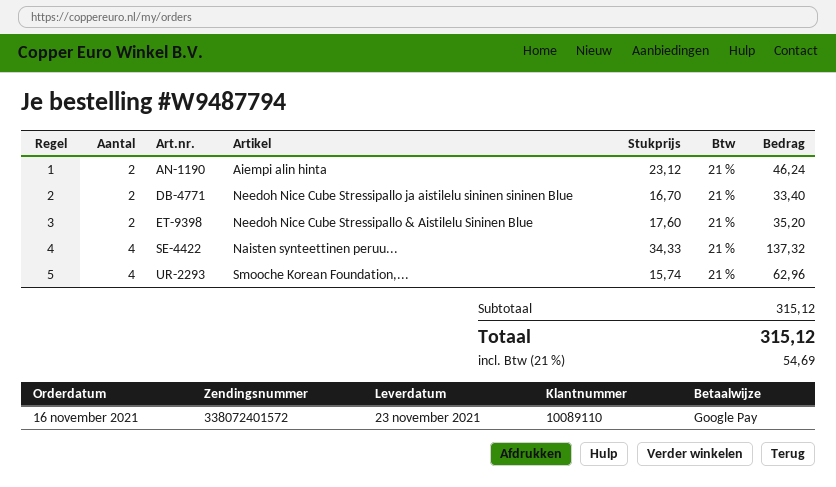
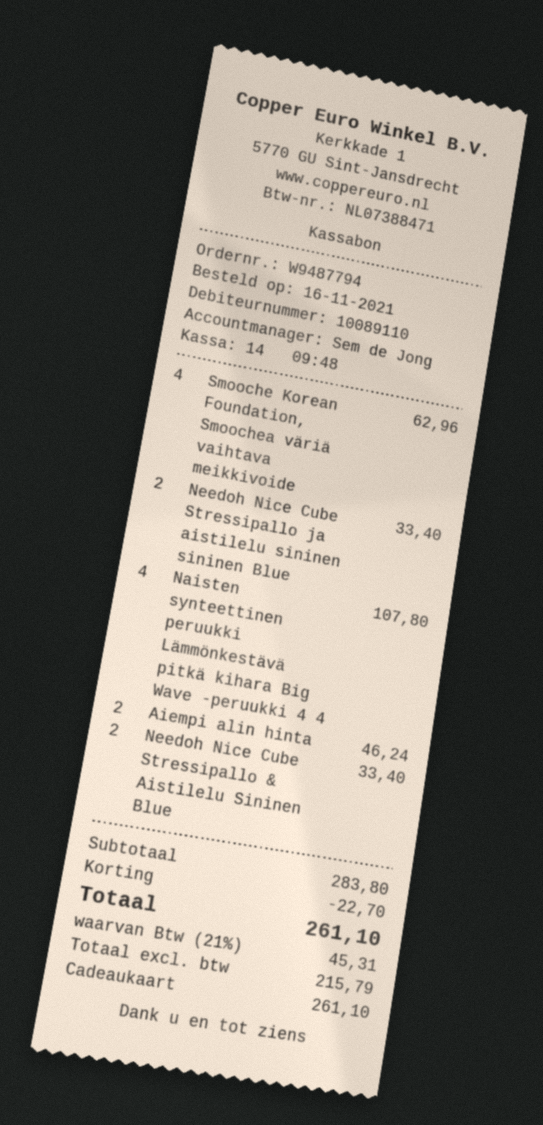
payment method: Google Pay -> gift card
Needoh Nice Cube Stressipallo & Aistilelu Sininen Blue: 2 for 35.20 -> 2 for 33.40
Naisten synteettinen peruu...: 4 for 137.32 -> 4 for 107.80
subtotal: 315.12 -> 283.80
discount: none -> 22.70
tax: 21% = 54.69 -> 21% = 45.31
total: 315.12 -> 261.10

